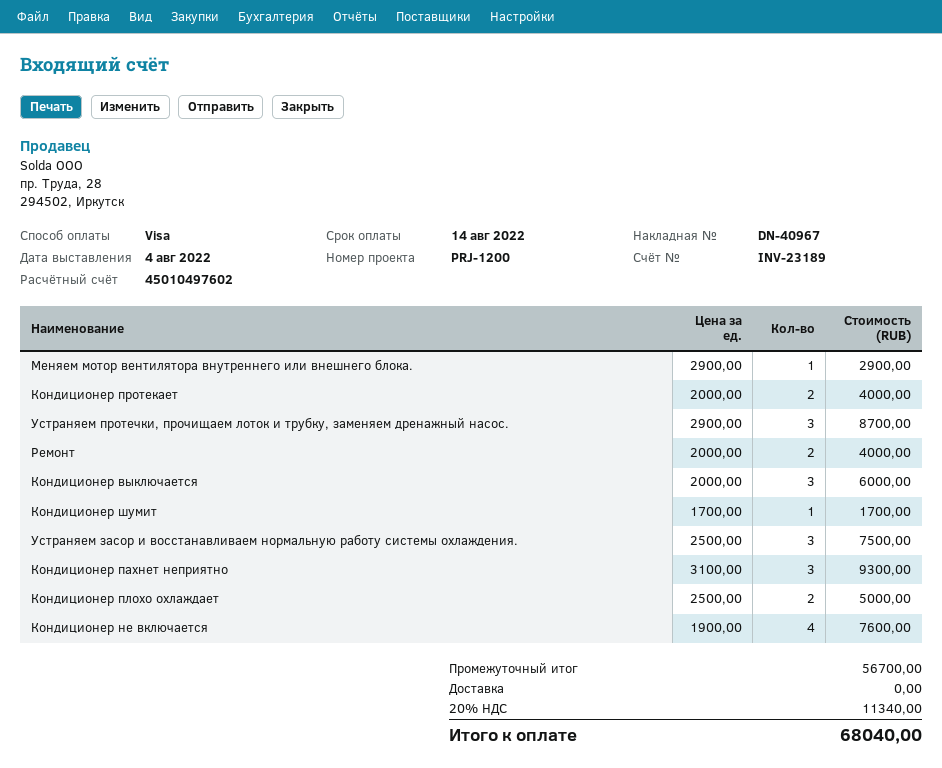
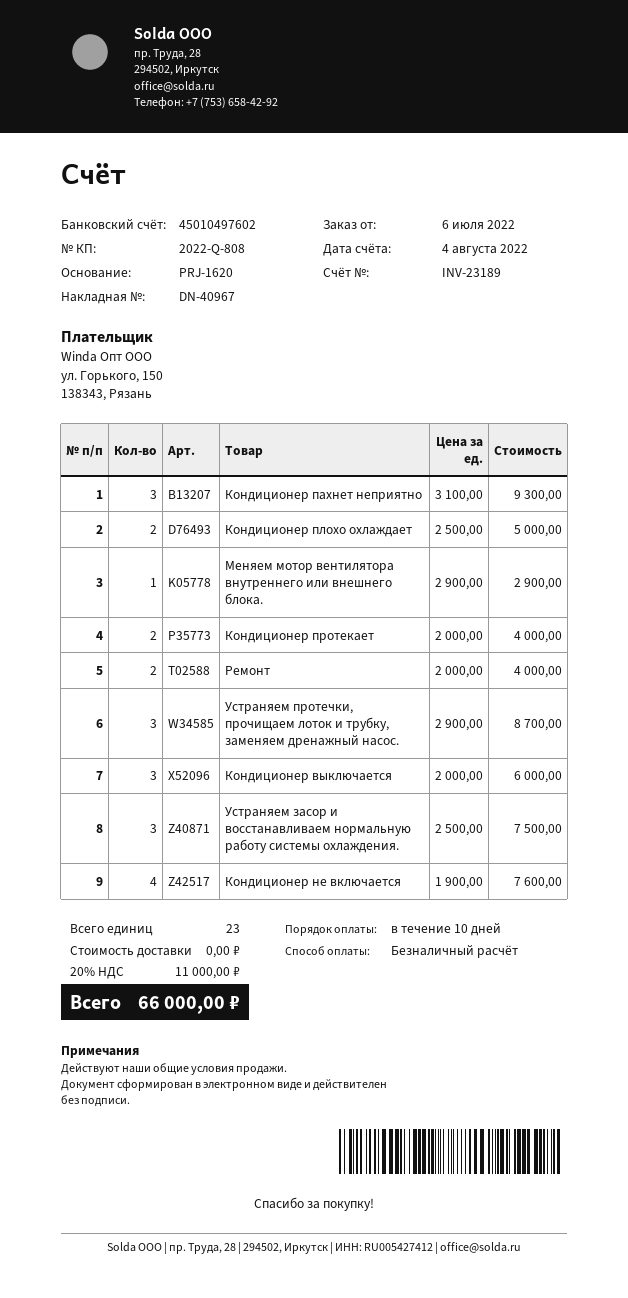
reference: PRJ-1200 -> PRJ-1620
payment method: Visa -> bank transfer
Кондиционер шумит: 1 x 1700.00 = 1700.00 -> none
tax: 20% = 11340.00 -> 20% = 11000.00
total: 68040.00 -> 66000.00

